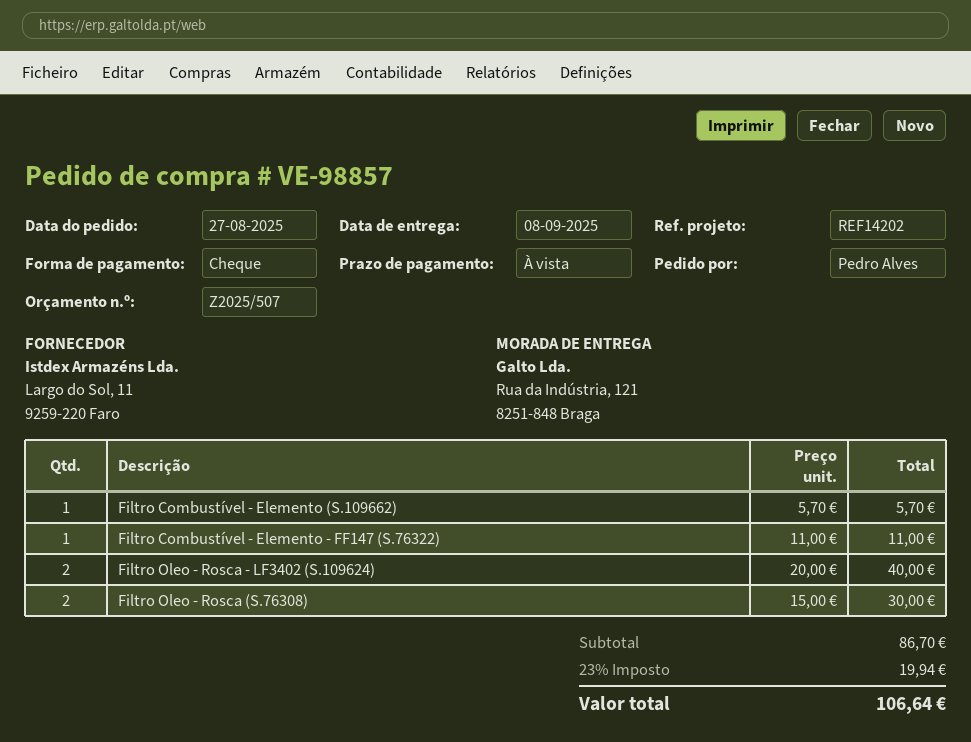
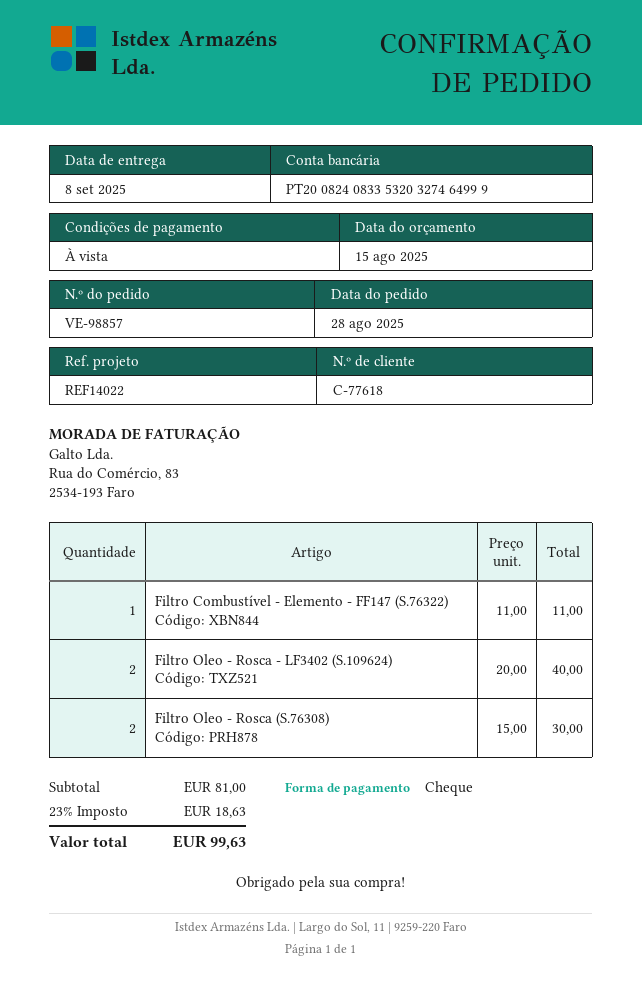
order date: 2025-08-27 -> 2025-08-28
reference: REF14202 -> REF14022
Filtro Combustível - Elemento (S.109662): 1 x 5.70 = 5.70 -> none
subtotal: 86.70 -> 81.00
tax: 23% = 19.94 -> 23% = 18.63
total: 106.64 -> 99.63

